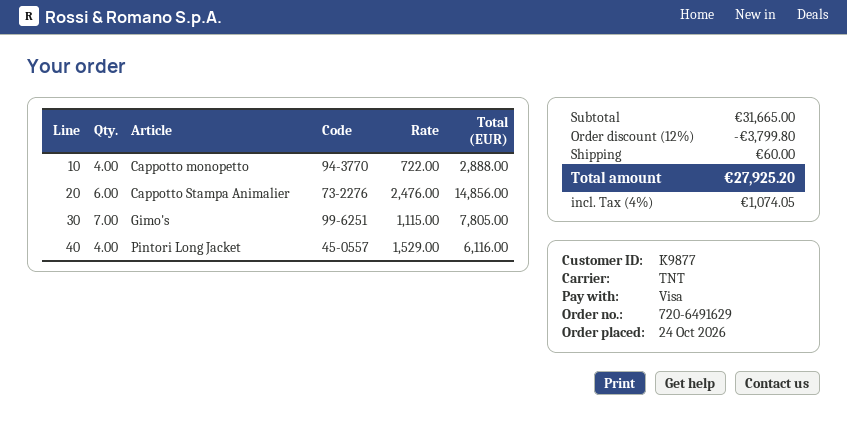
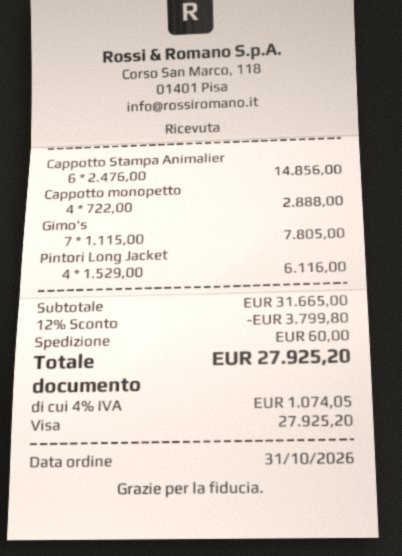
order date: 2026-10-24 -> 2026-10-31

